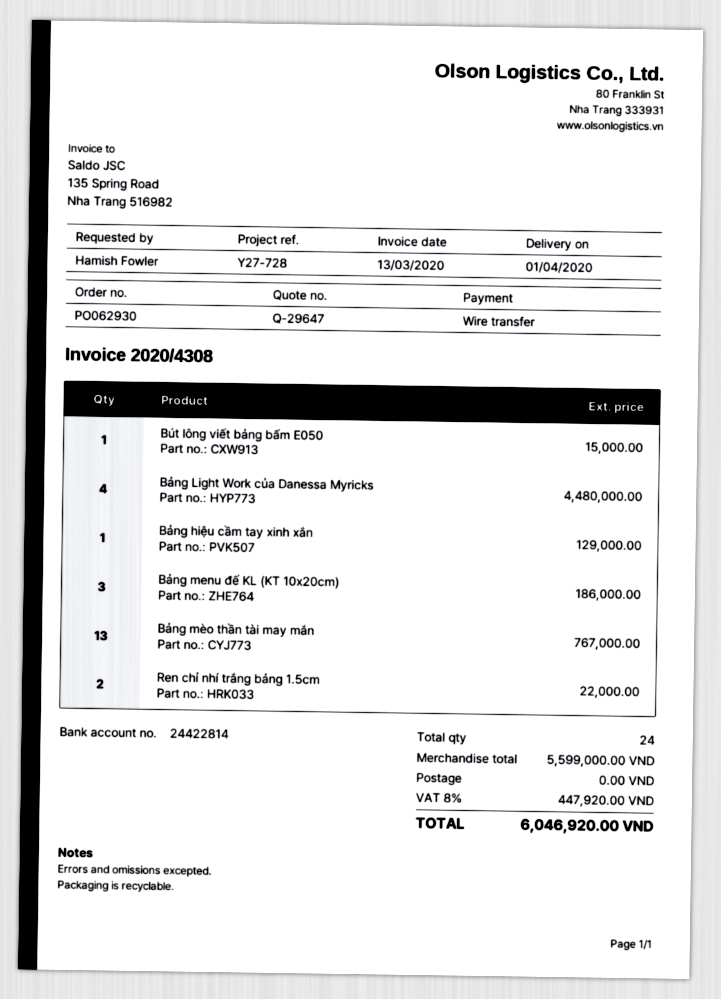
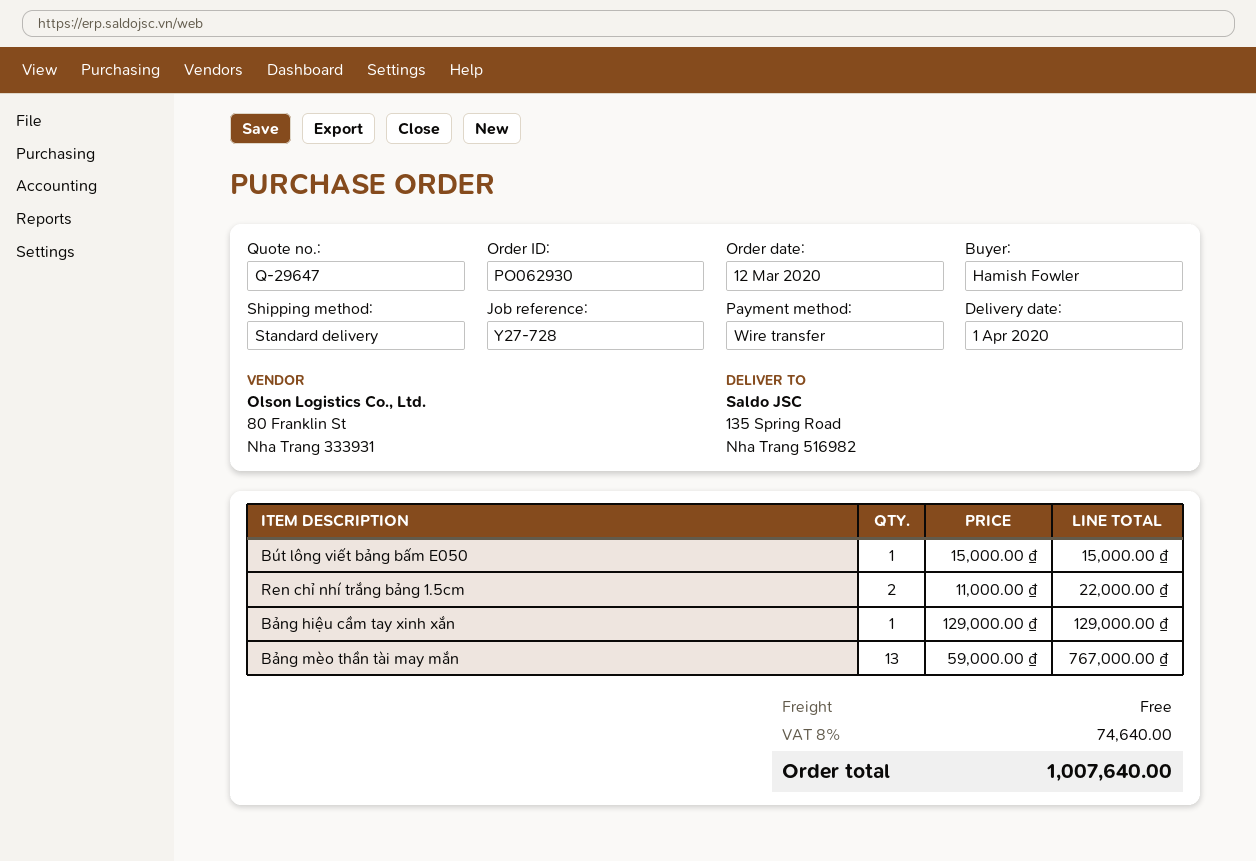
Bảng Light Work của Danessa Myricks: 4 for 4480000.00 -> none
Bảng menu đế KL (KT 10x20cm): 3 for 186000.00 -> none
tax: 8% = 447920.00 -> 8% = 74640.00
total: 6046920.00 -> 1007640.00

